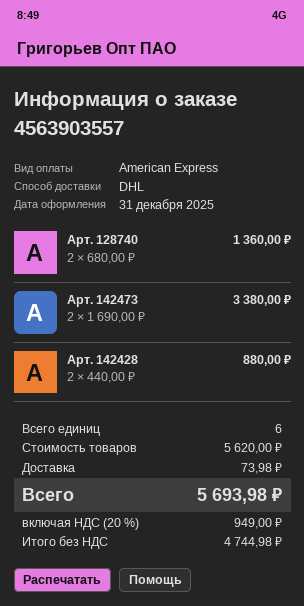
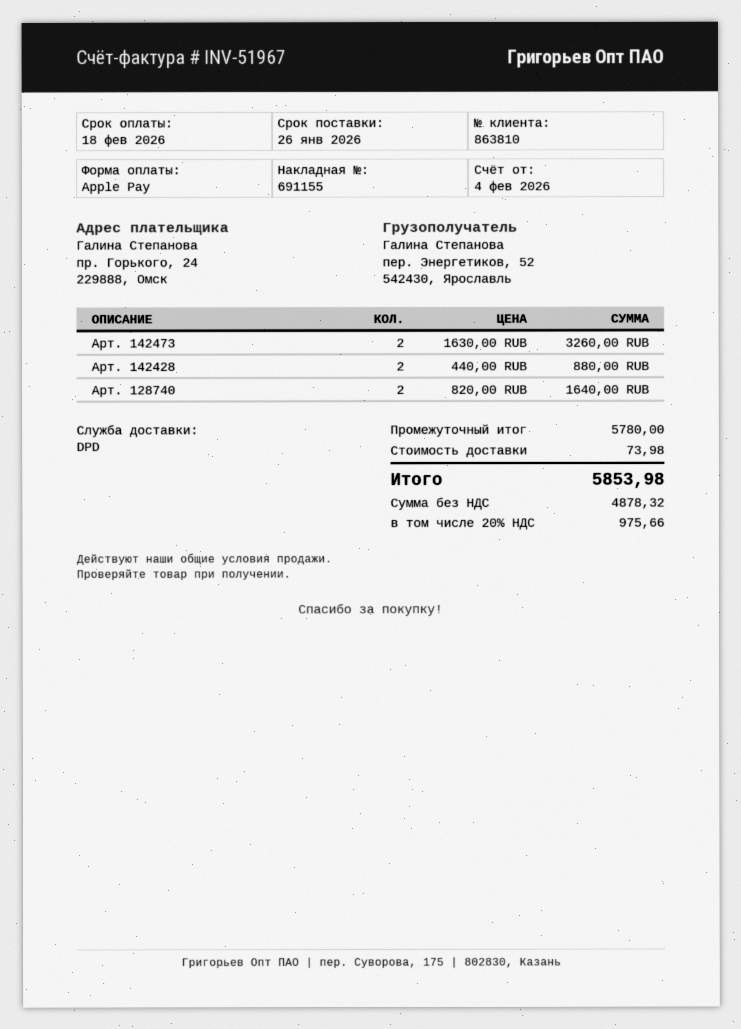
payment method: American Express -> Apple Pay
shipping method: DHL -> DPD
Арт. 128740: 2 x 680.00 = 1360.00 -> 2 x 820.00 = 1640.00
Арт. 142473: 2 x 1690.00 = 3380.00 -> 2 x 1630.00 = 3260.00
subtotal: 5620.00 -> 5780.00
net: 4744.98 -> 4878.32
tax: 20% = 949.00 -> 20% = 975.66
total: 5693.98 -> 5853.98

